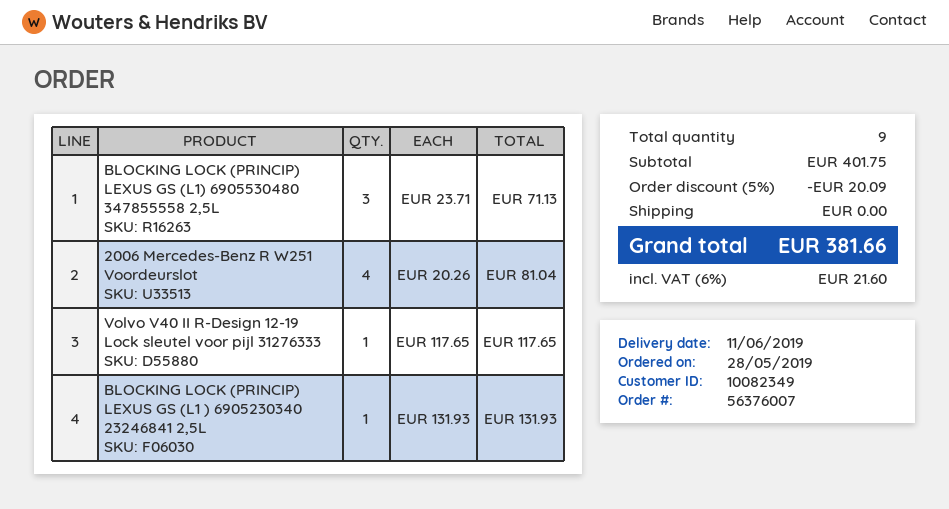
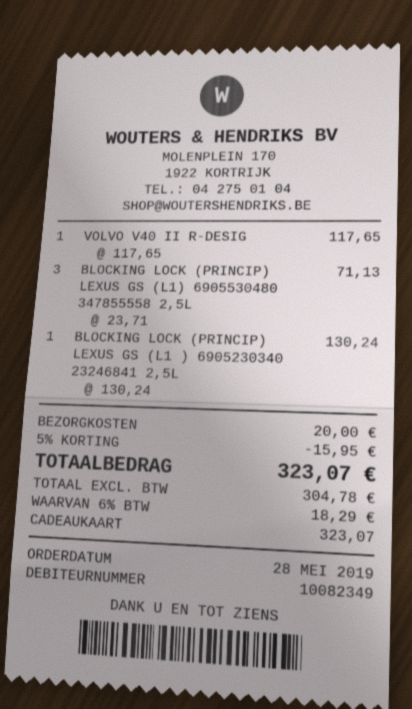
2006 Mercedes-Benz R W251 Voordeurslot: 4 x 20.26 = 81.04 -> none
BLOCKING LOCK (PRINCIP) LEXUS GS (L1 ) 6905230340 23246841 2,5L: 1 x 131.93 = 131.93 -> 1 x 130.24 = 130.24
discount: 5% = 20.09 -> 5% = 15.95
shipping: 0.00 -> 20.00
tax: 6% = 21.60 -> 6% = 18.29
total: 381.66 -> 323.07

